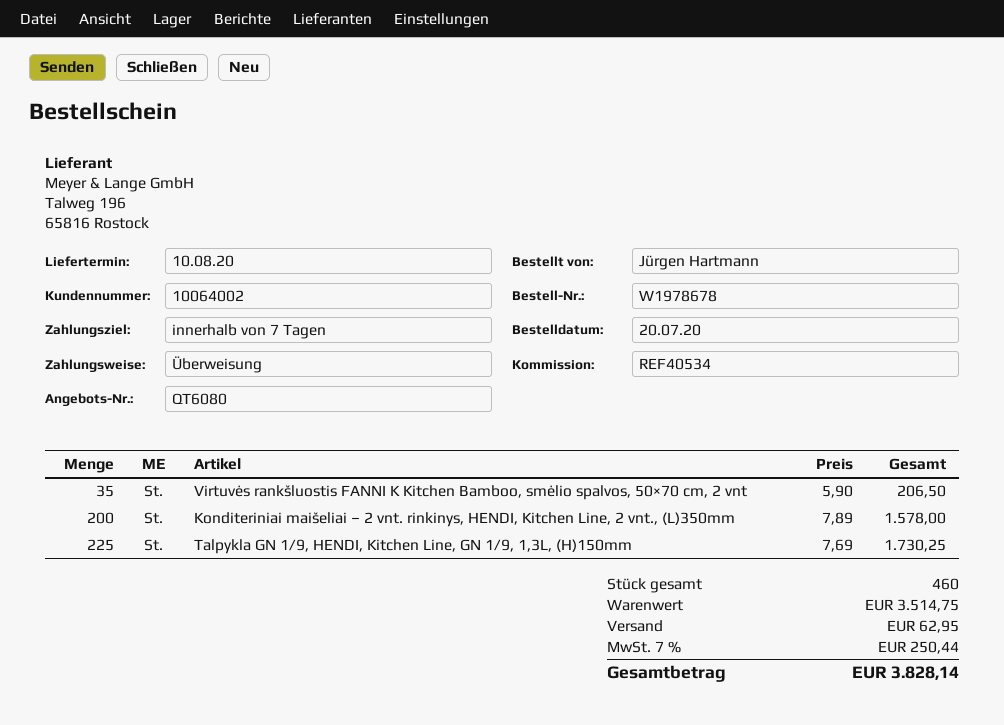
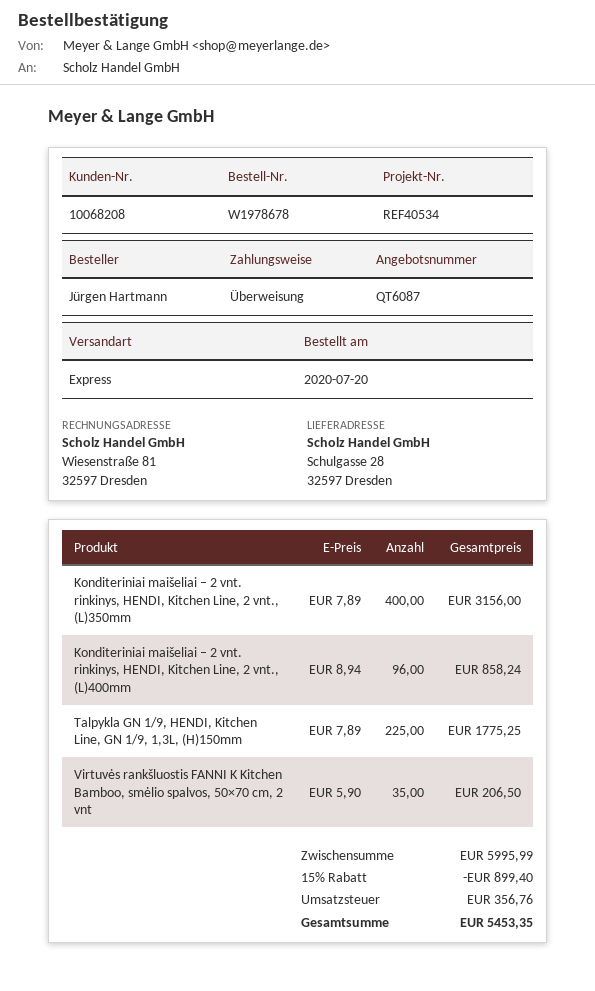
quote number: QT6080 -> QT6087
customer number: 10064002 -> 10068208
Konditeriniai maišeliai – 2 vnt. rinkinys, HENDI, Kitchen Line, 2 vnt., (L)350mm: 200 x 7.89 = 1578.00 -> 400 x 7.89 = 3156.00
Talpykla GN 1/9, HENDI, Kitchen Line, GN 1/9, 1,3L, (H)150mm: 225 x 7.69 = 1730.25 -> 225 x 7.89 = 1775.25
Konditeriniai maišeliai – 2 vnt. rinkinys, HENDI, Kitchen Line, 2 vnt., (L)400mm: none -> 96 x 8.94 = 858.24
subtotal: 3514.75 -> 5995.99
discount: none -> 15% = 899.40
shipping: 62.95 -> none
tax: 250.44 -> 356.76
total: 3828.14 -> 5453.35

